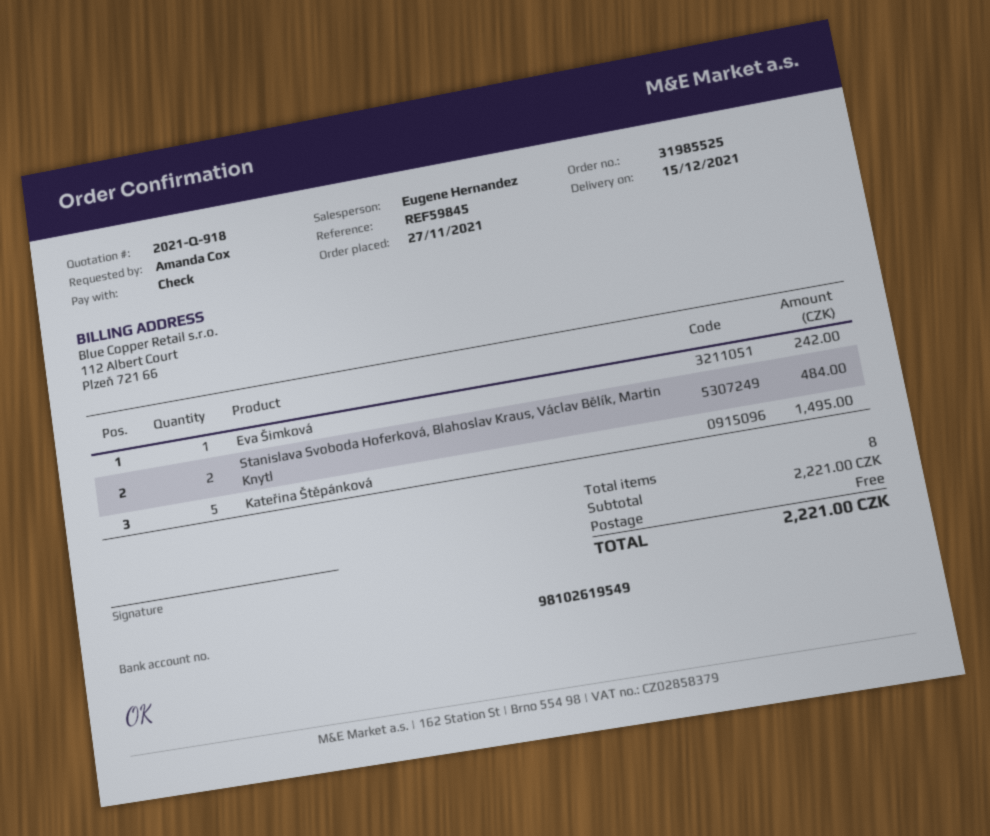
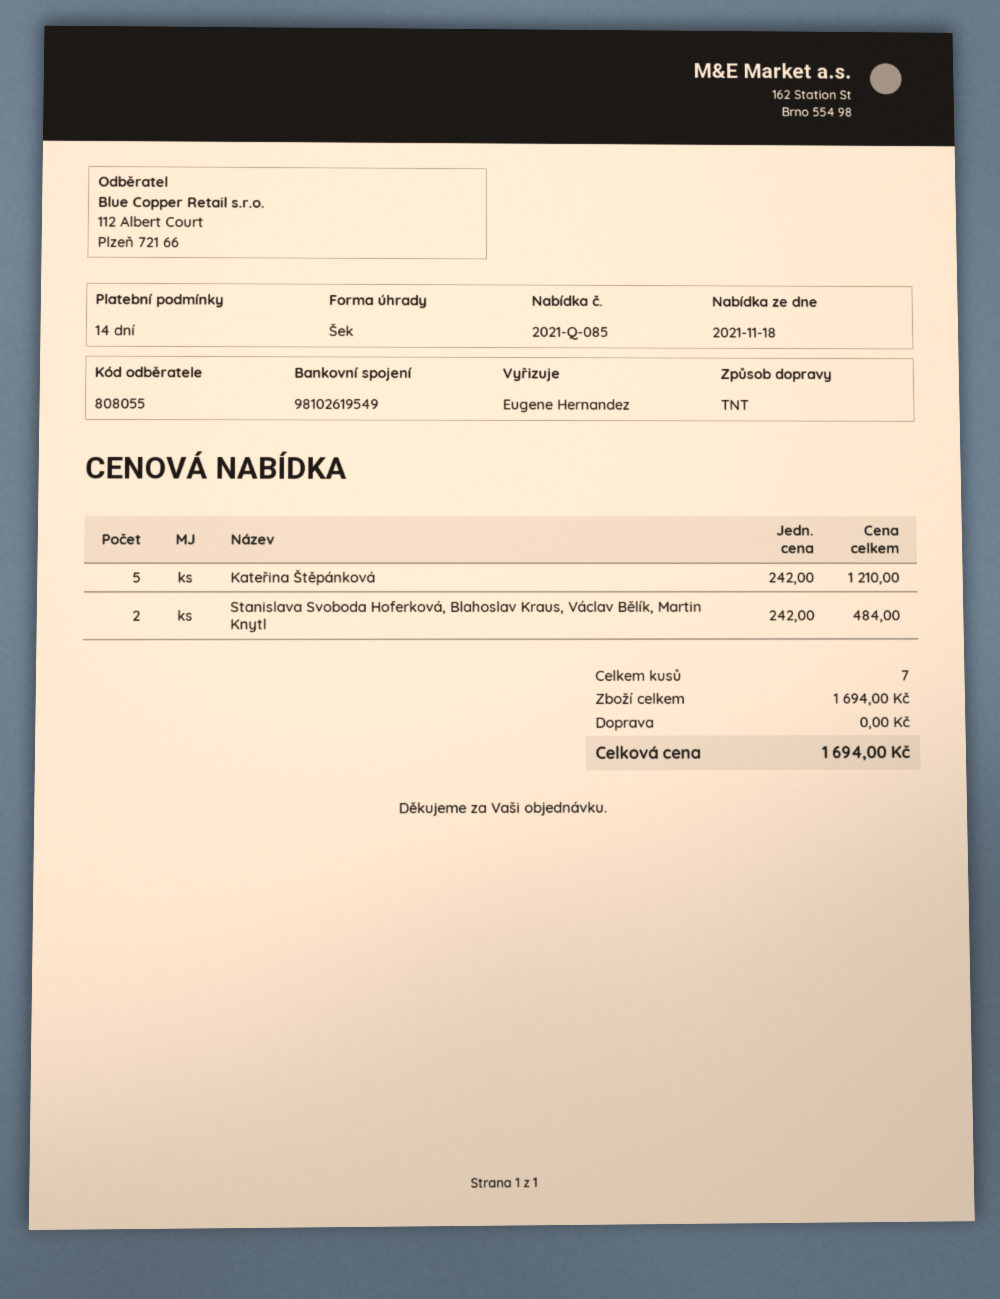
quote number: 2021-Q-918 -> 2021-Q-085
Eva Šimková: 1 for 242.00 -> none
Kateřina Štěpánková: 5 for 1495.00 -> 5 for 1210.00
total quantity: 8 -> 7
subtotal: 2221.00 -> 1694.00
total: 2221.00 -> 1694.00

